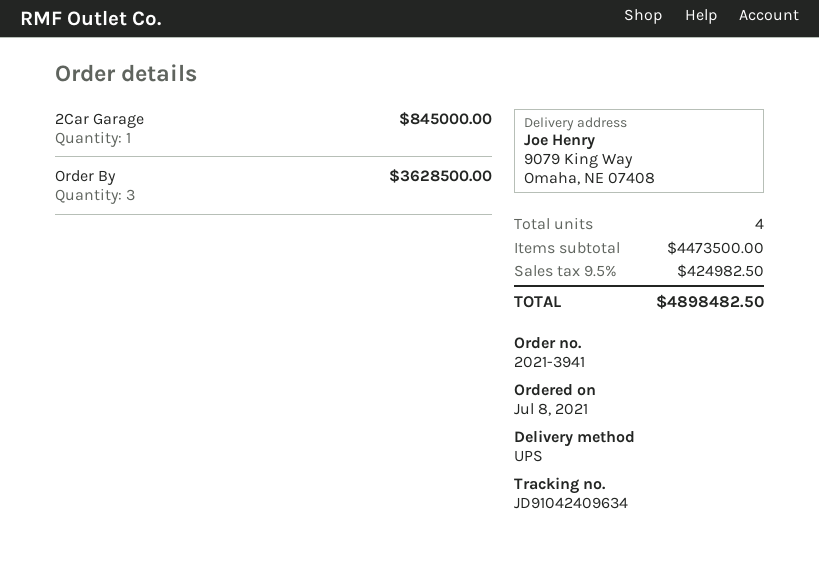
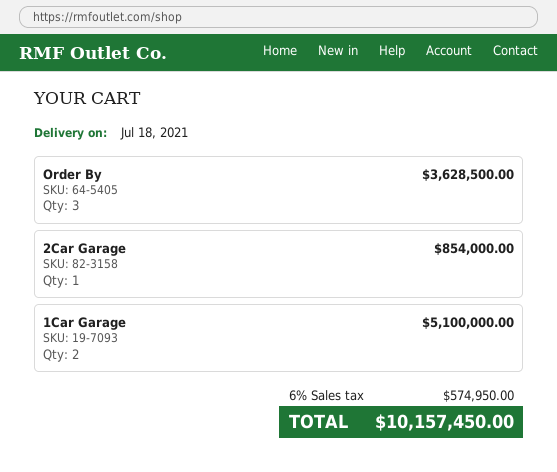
2Car Garage: 1 for 845000.00 -> 1 for 854000.00
1Car Garage: none -> 2 for 5100000.00
tax: 9.5% = 424982.50 -> 6% = 574950.00
total: 4898482.50 -> 10157450.00

